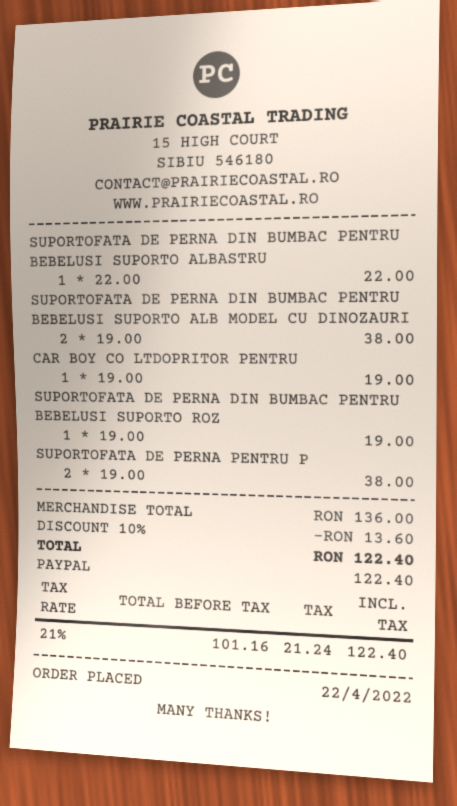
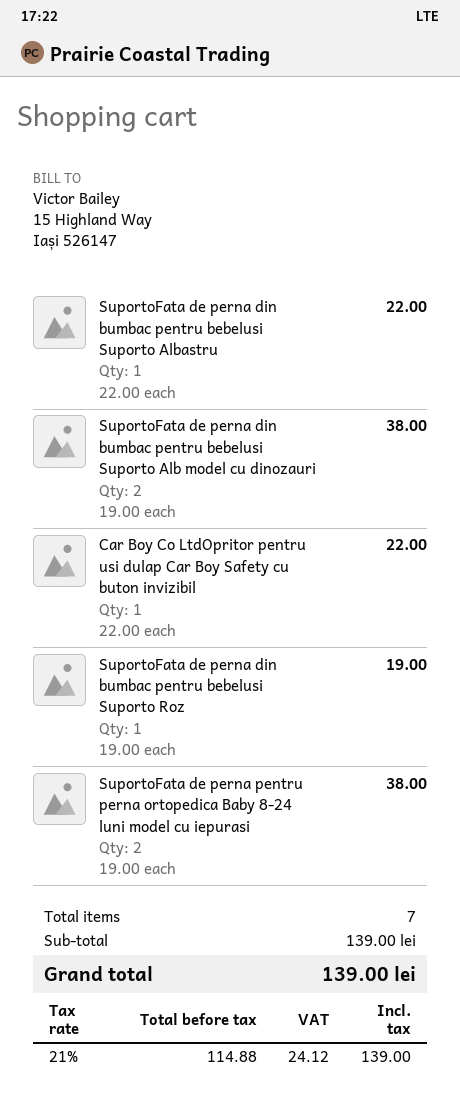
CAR BOY CO LTDOPRITOR PENTRU: 1 x 19.00 = 19.00 -> 1 x 22.00 = 22.00
subtotal: 136.00 -> 139.00
discount: 10% = 13.60 -> none
net: 101.16 -> 114.88
tax: 21% = 21.24 -> 21% = 24.12
total: 122.40 -> 139.00

